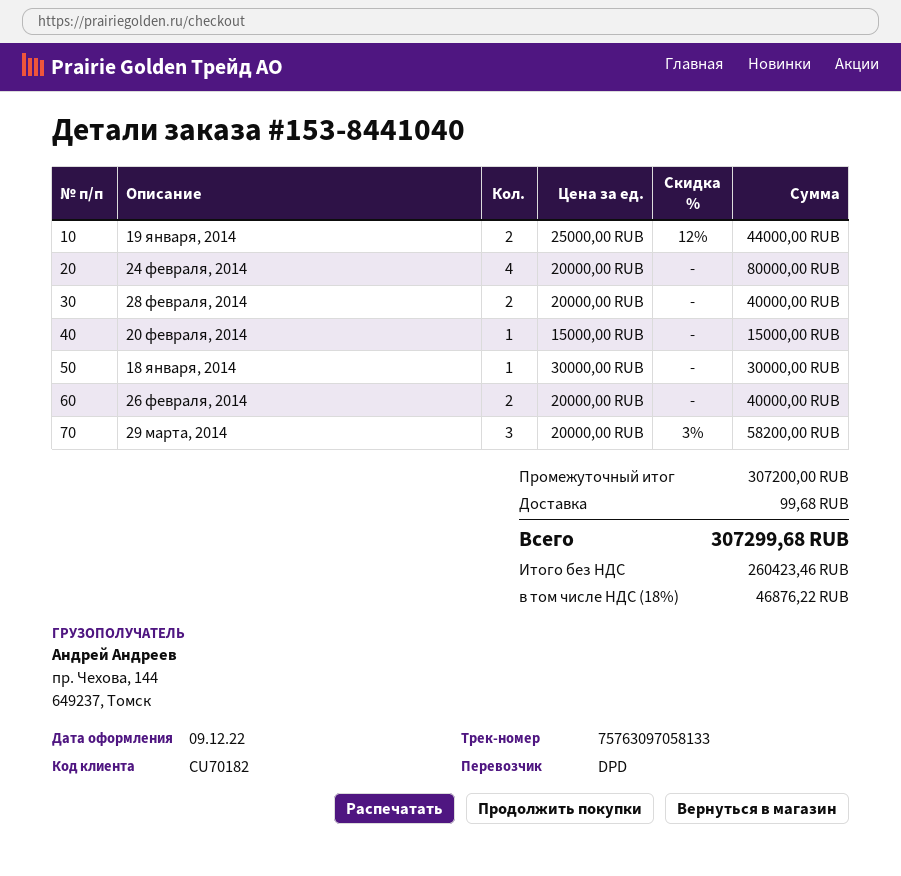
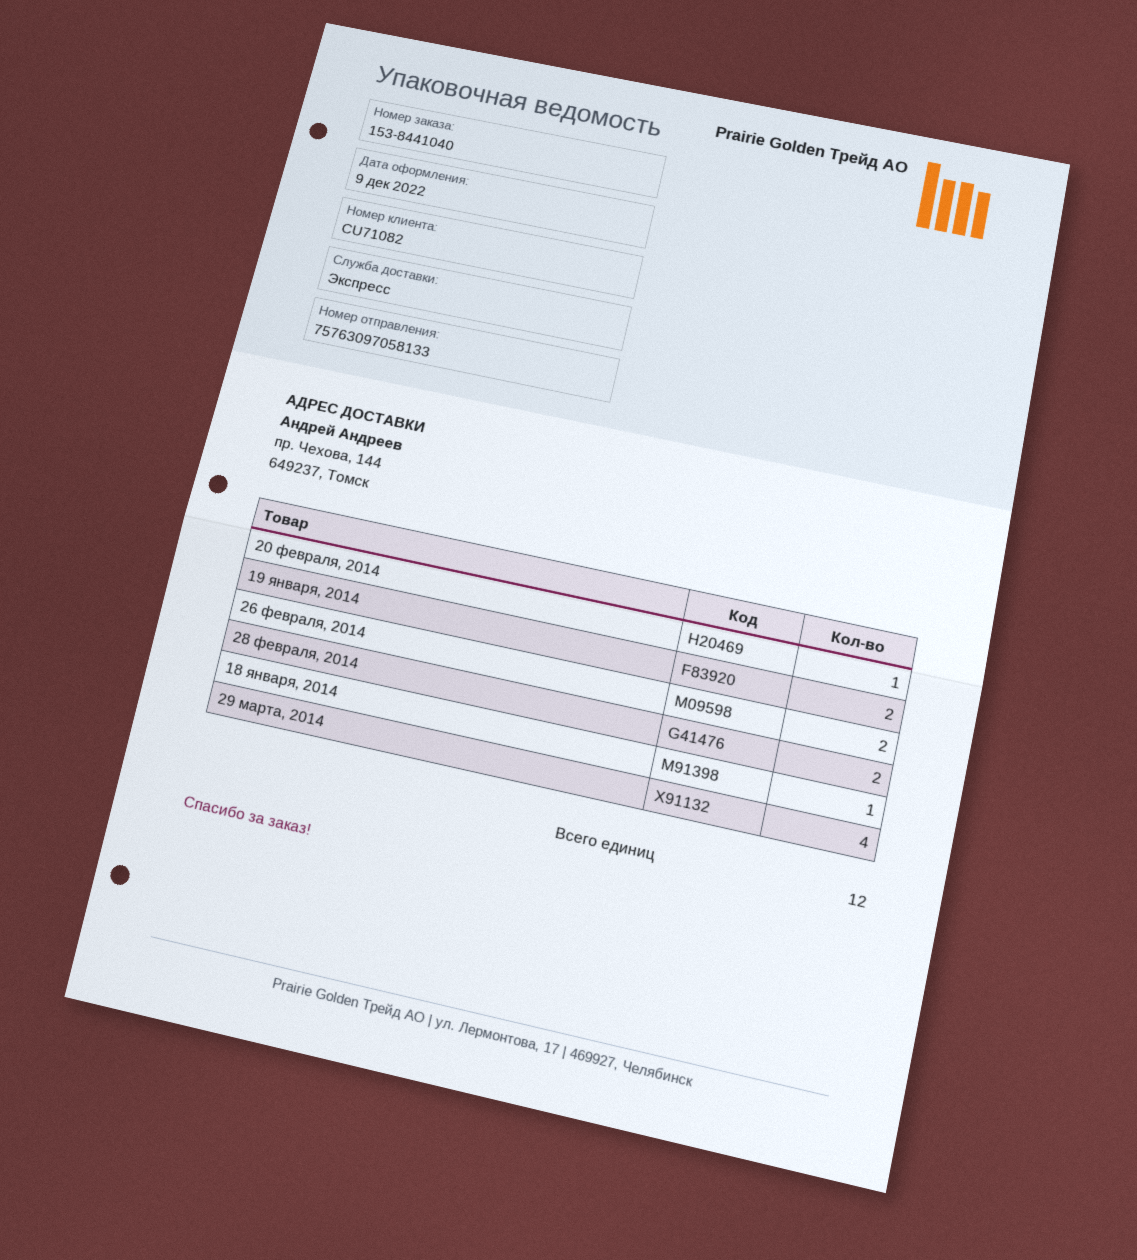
customer number: CU70182 -> CU71082
shipping method: DPD -> express
24 февраля, 2014: 4 -> none
29 марта, 2014: 3 -> 4

